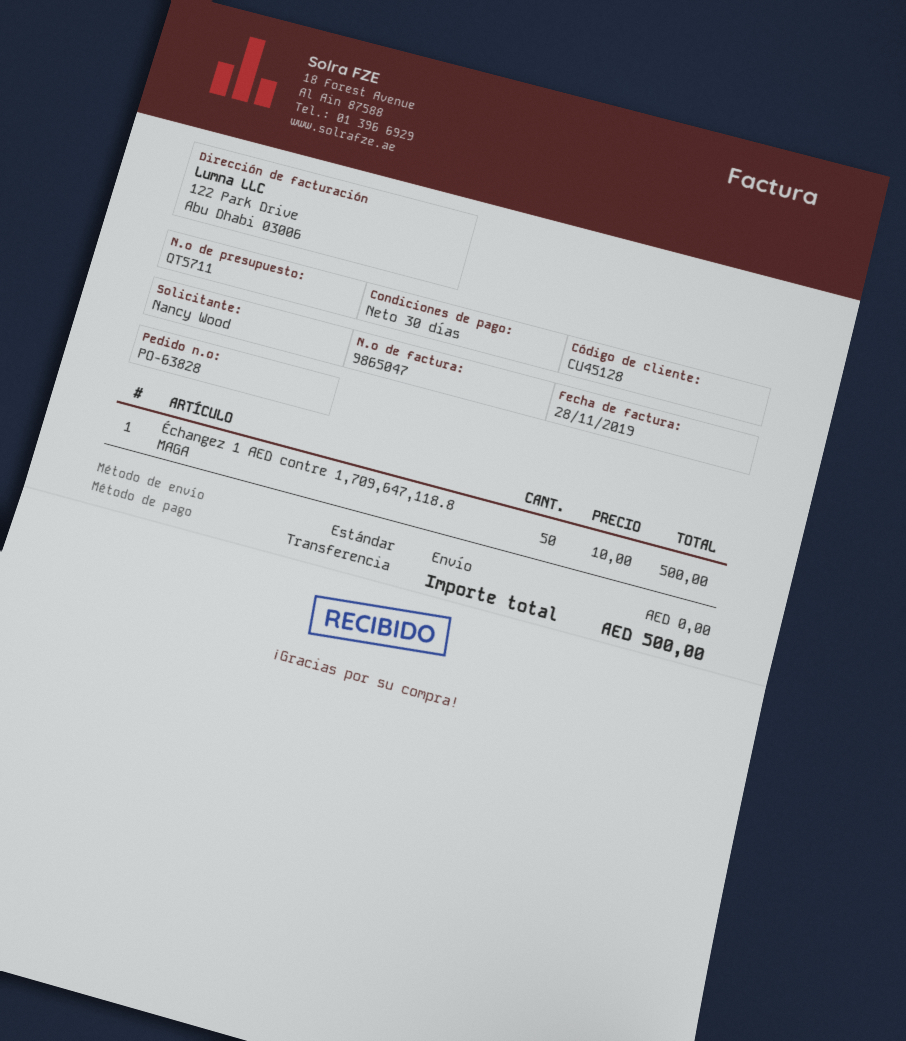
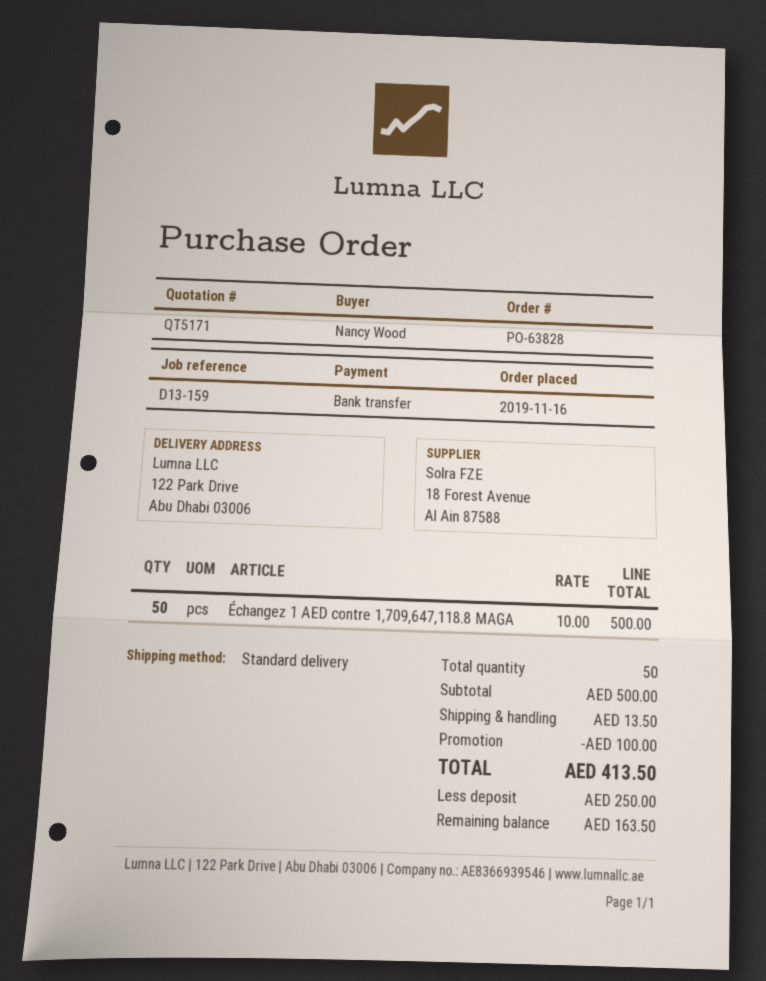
quote number: QT5711 -> QT5171
discount: none -> 100.00
shipping: 0.00 -> 13.50
total: 500.00 -> 413.50

